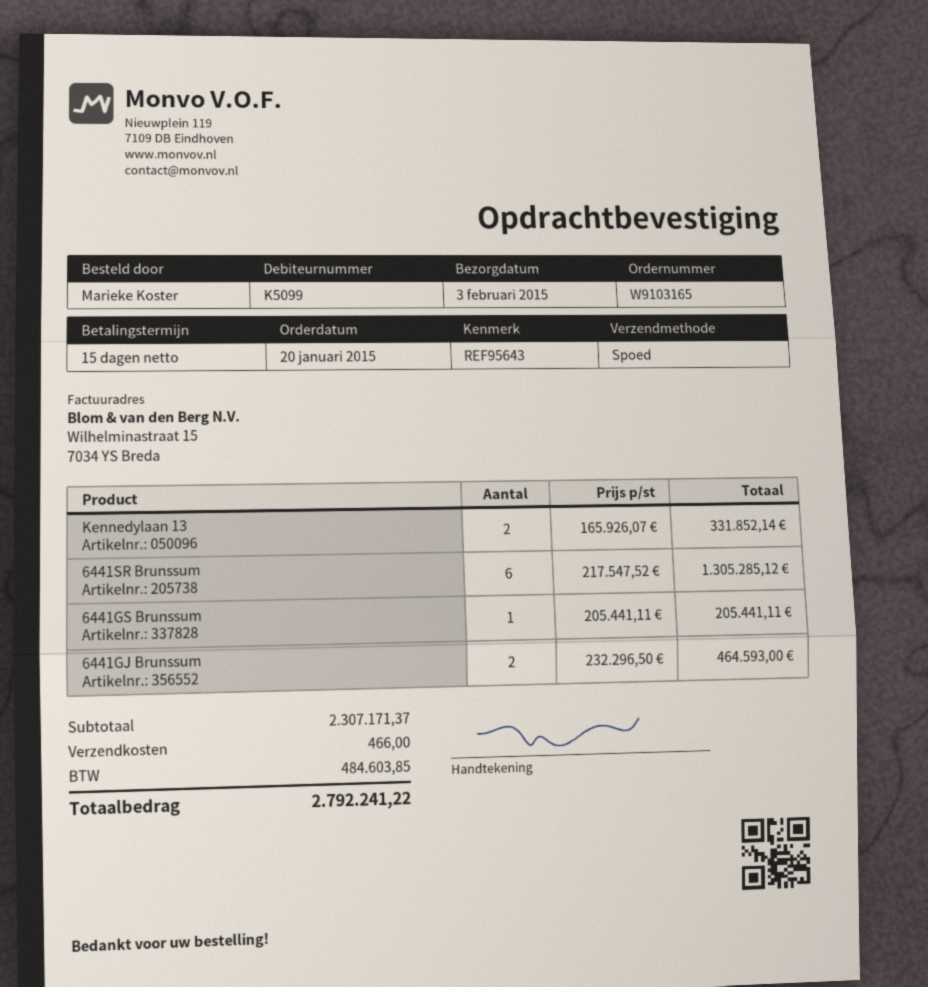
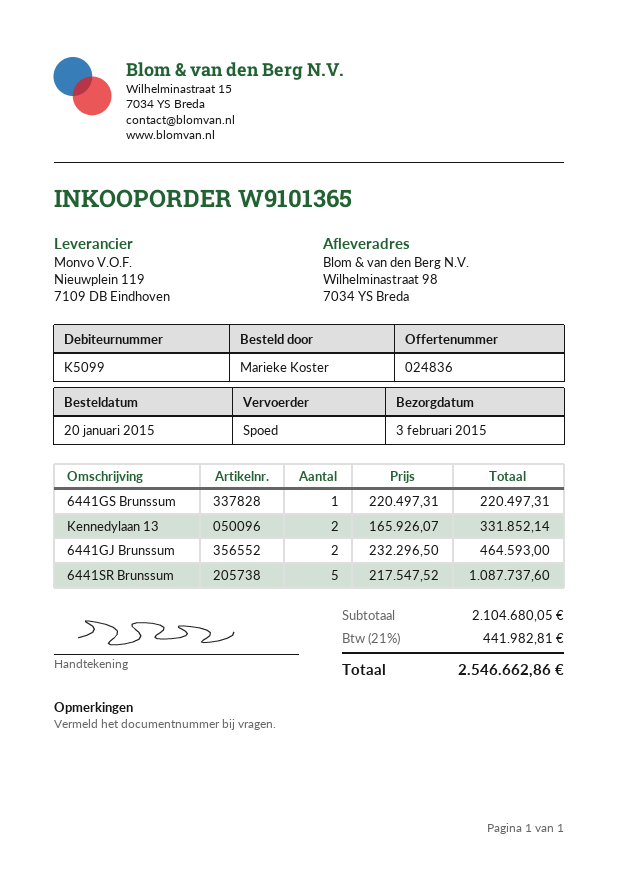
order number: W9103165 -> W9101365
6441SR Brunssum: 6 x 217547.52 = 1305285.12 -> 5 x 217547.52 = 1087737.60
6441GS Brunssum: 1 x 205441.11 = 205441.11 -> 1 x 220497.31 = 220497.31
subtotal: 2307171.37 -> 2104680.05
shipping: 466.00 -> none
tax: 484603.85 -> 441982.81
total: 2792241.22 -> 2546662.86

